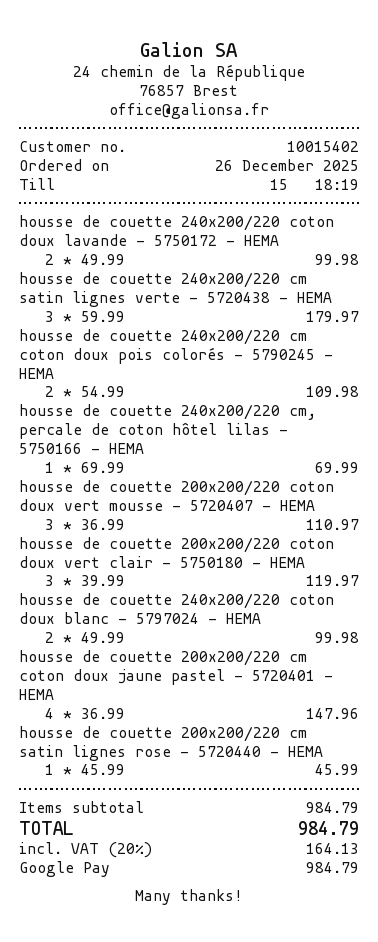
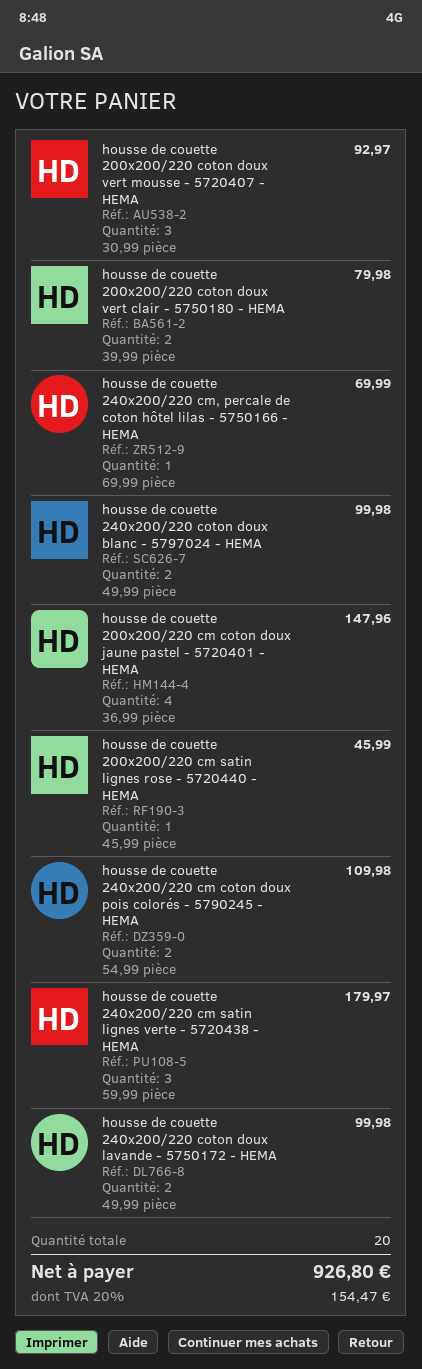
housse de couette 200x200/220 coton doux vert mousse - 5720407 - HEMA: 3 x 36.99 = 110.97 -> 3 x 30.99 = 92.97
housse de couette 200x200/220 coton doux vert clair - 5750180 - HEMA: 3 x 39.99 = 119.97 -> 2 x 39.99 = 79.98
tax: 20% = 164.13 -> 20% = 154.47
total: 984.79 -> 926.80

